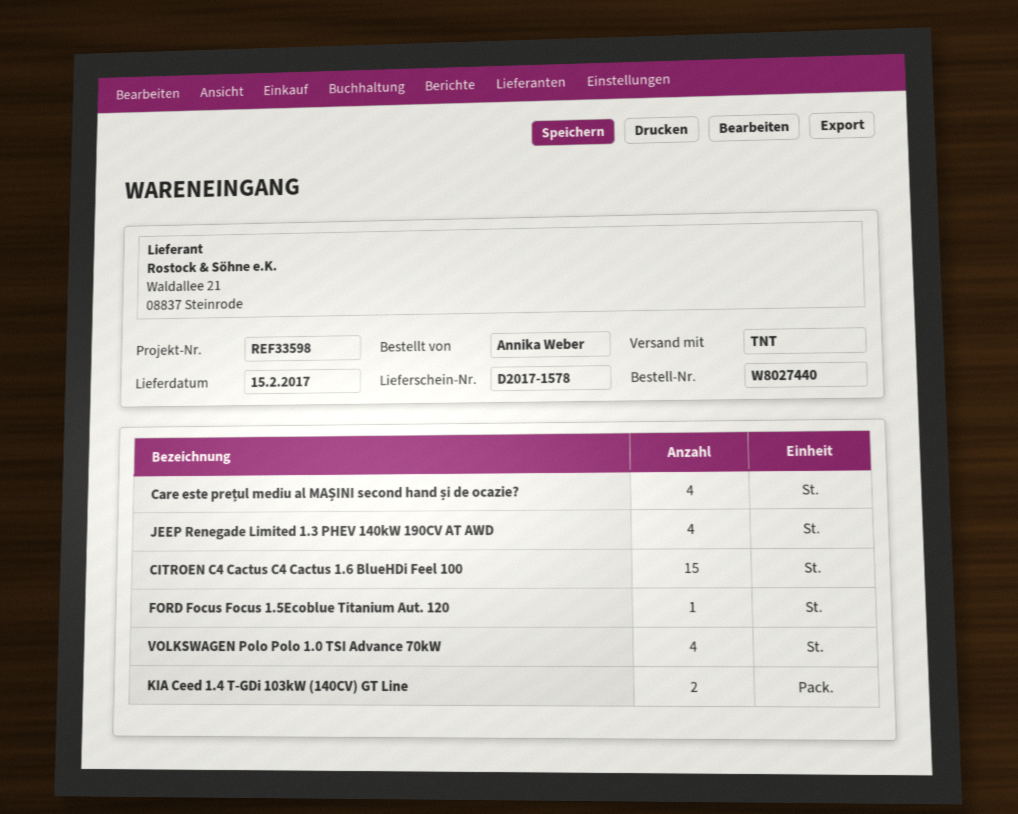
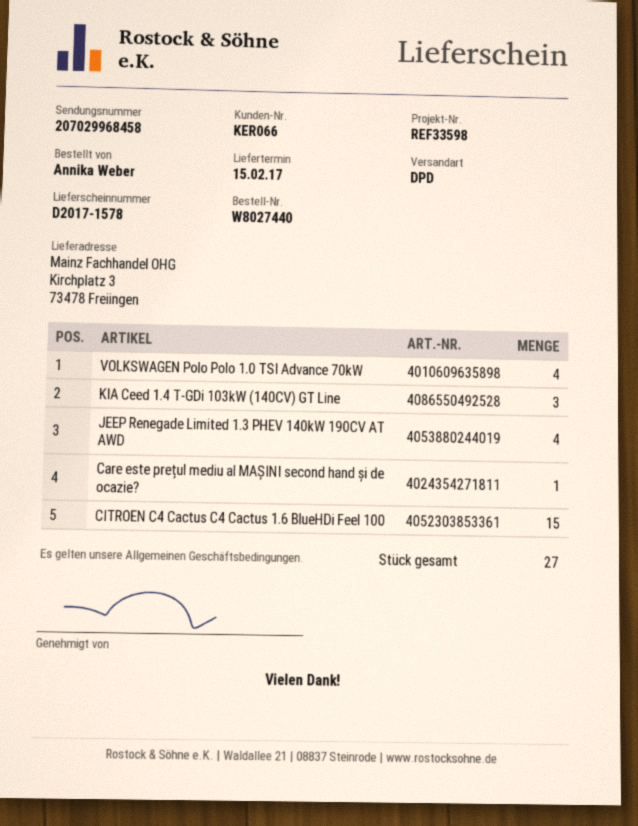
shipping method: TNT -> DPD
Care este prețul mediu al MAȘINI second hand și de ocazie?: 4 -> 1
FORD Focus Focus 1.5Ecoblue Titanium Aut. 120: 1 -> none
KIA Ceed 1.4 T-GDi 103kW (140CV) GT Line: 2 -> 3

